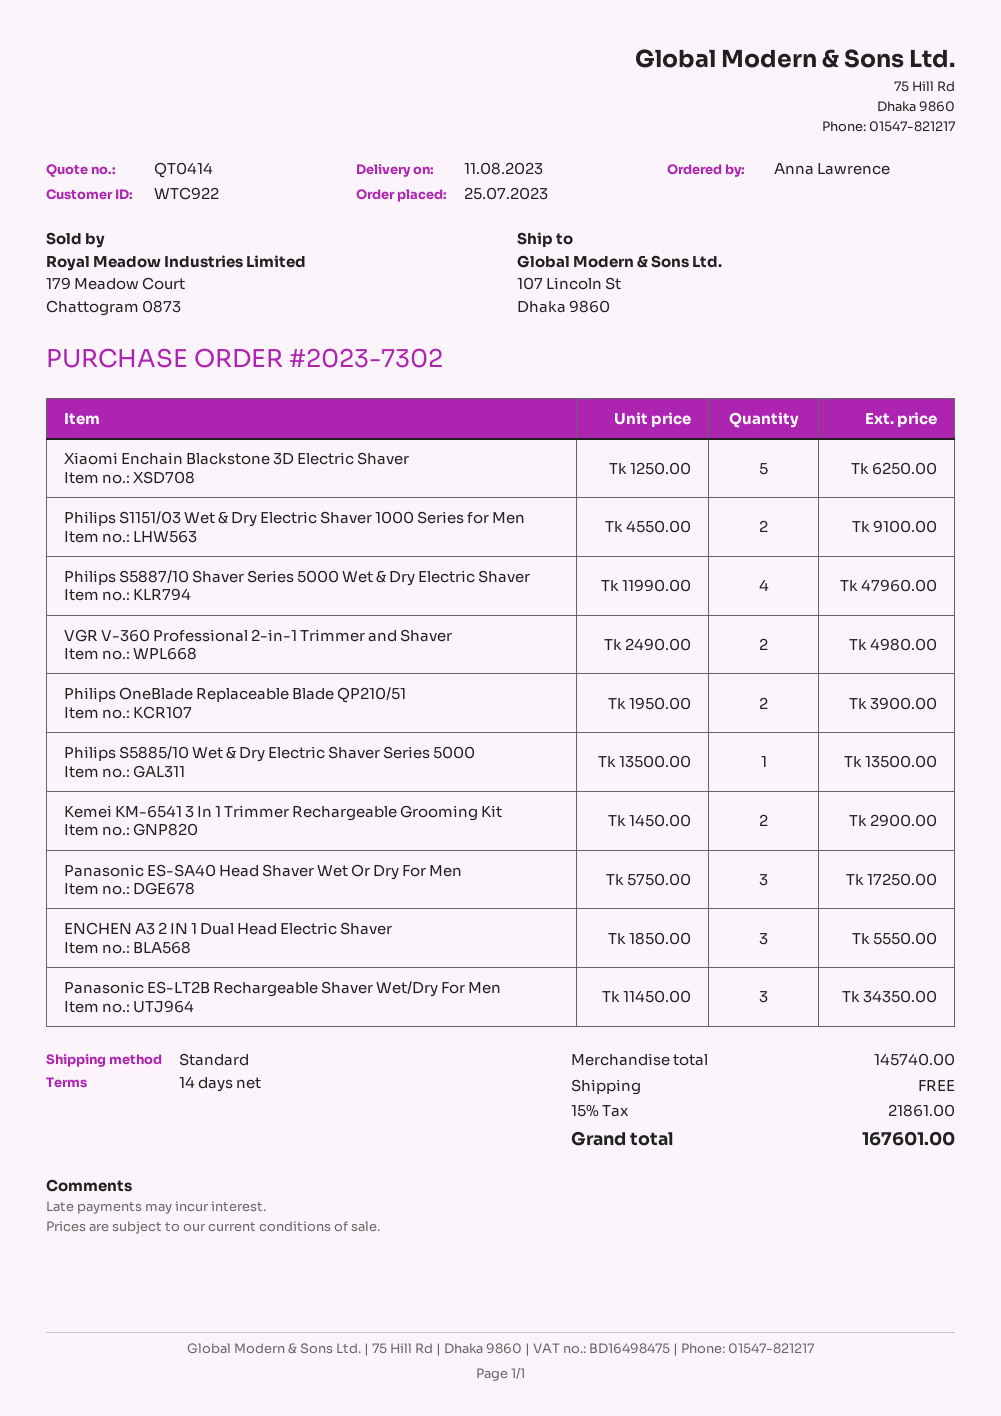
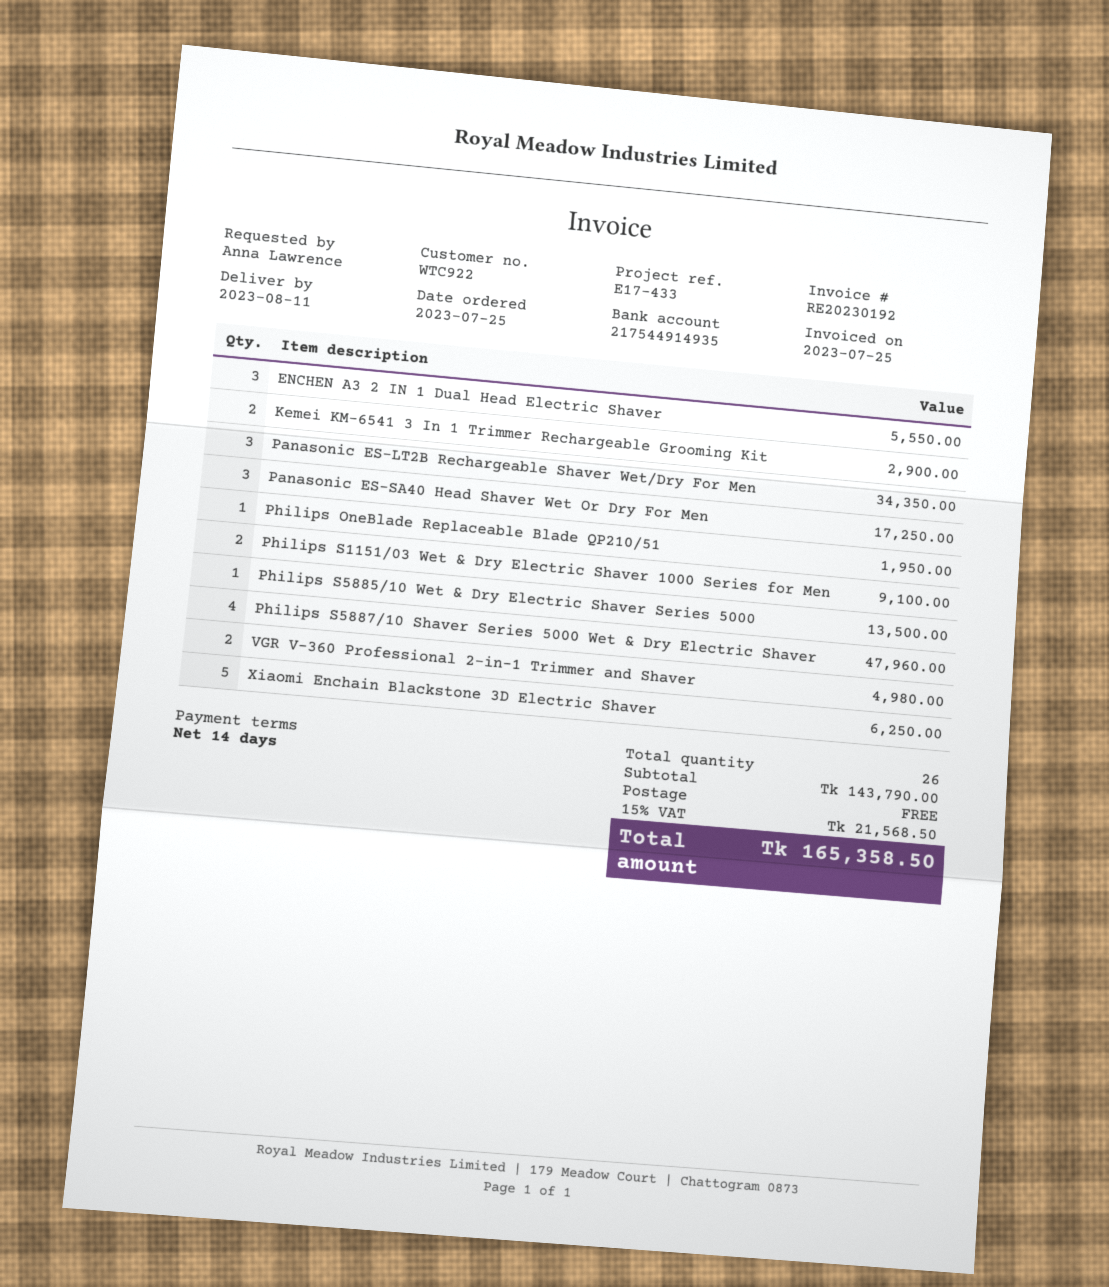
Philips OneBlade Replaceable Blade QP210/51: 2 for 3900.00 -> 1 for 1950.00
subtotal: 145740.00 -> 143790.00
tax: 15% = 21861.00 -> 15% = 21568.50
total: 167601.00 -> 165358.50

